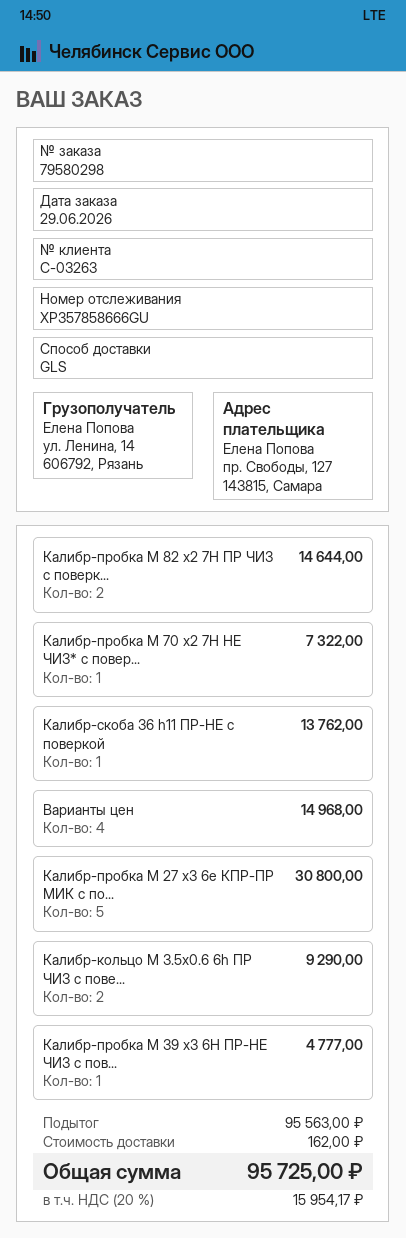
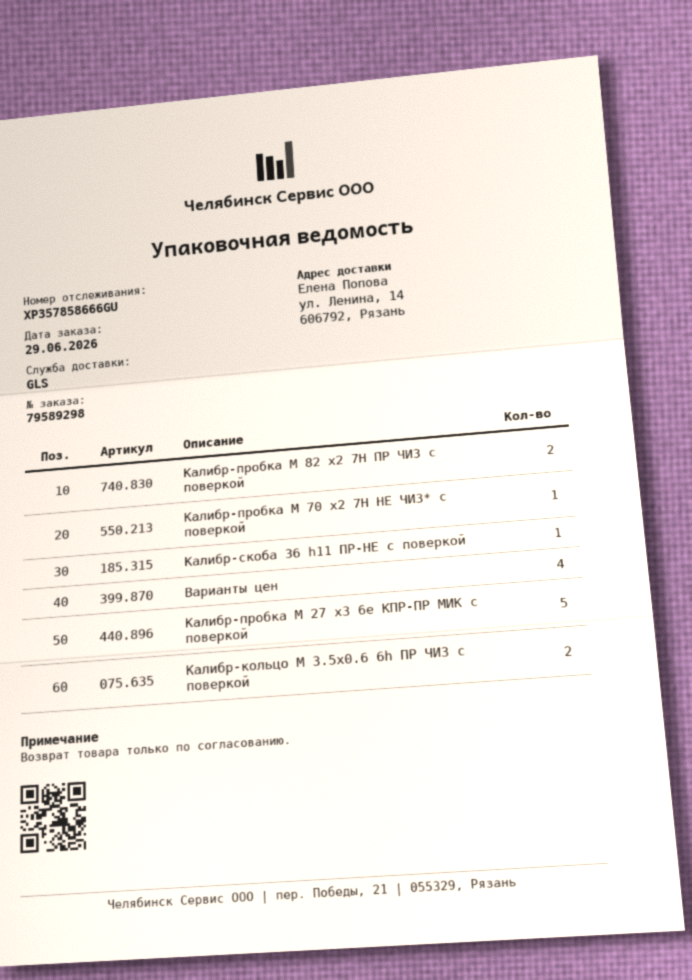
order number: 79580298 -> 79589298
Калибр-пробка М 39 х3 6H ПР-НЕ ЧИЗ с пов...: 1 -> none

